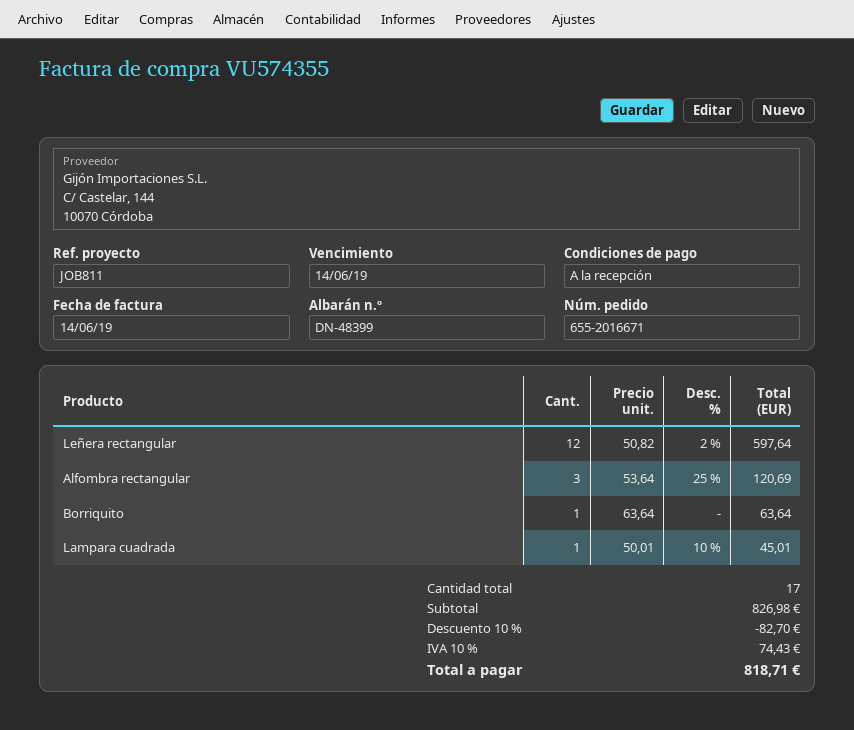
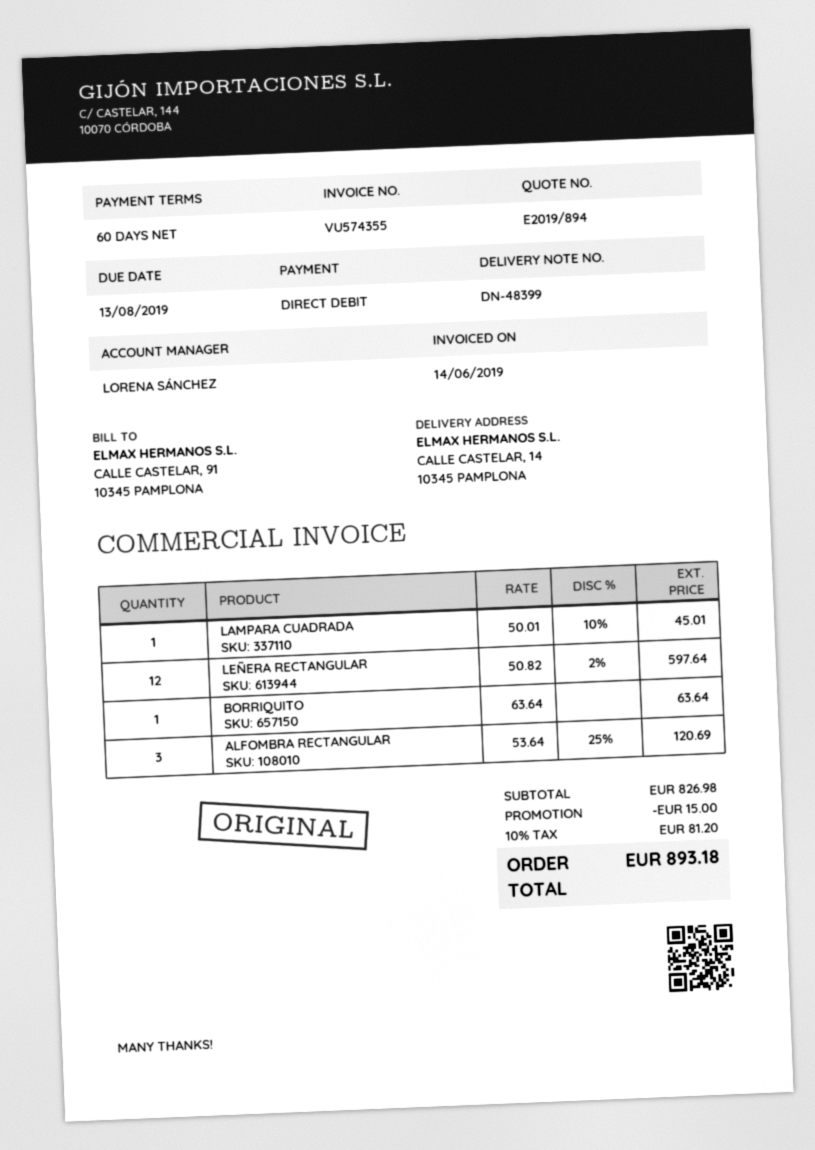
payment terms: on receipt -> 60 days
due date: 2019-06-14 -> 2019-08-13
discount: 82.70 -> 15.00
tax: 10% = 74.43 -> 10% = 81.20
total: 818.71 -> 893.18

